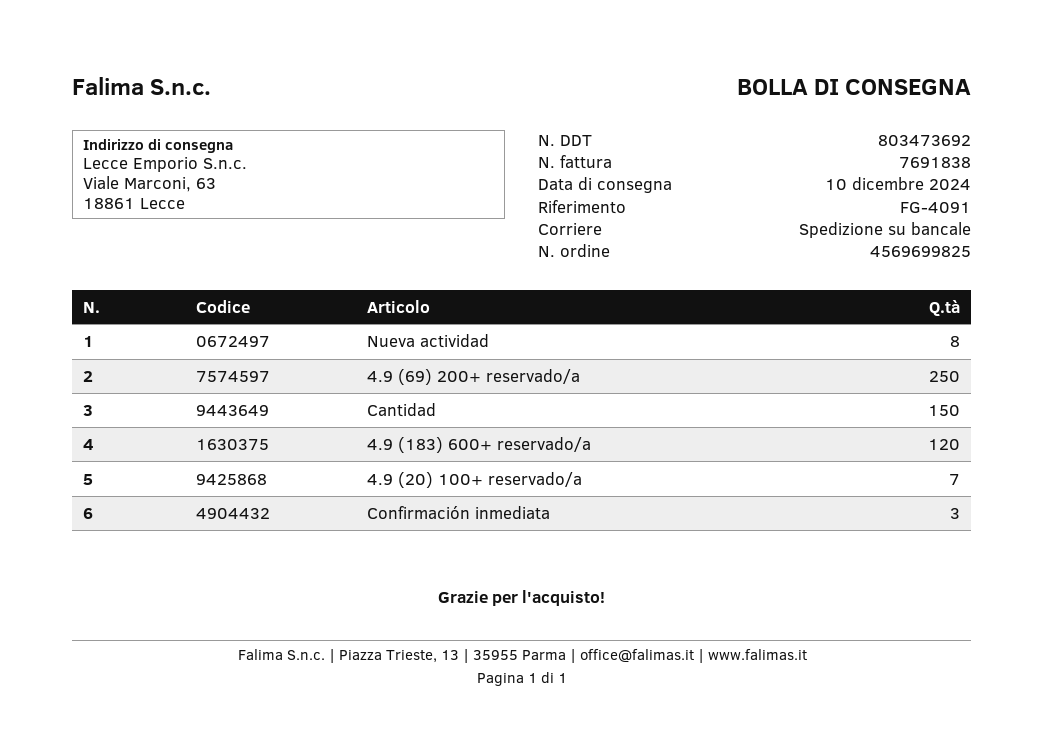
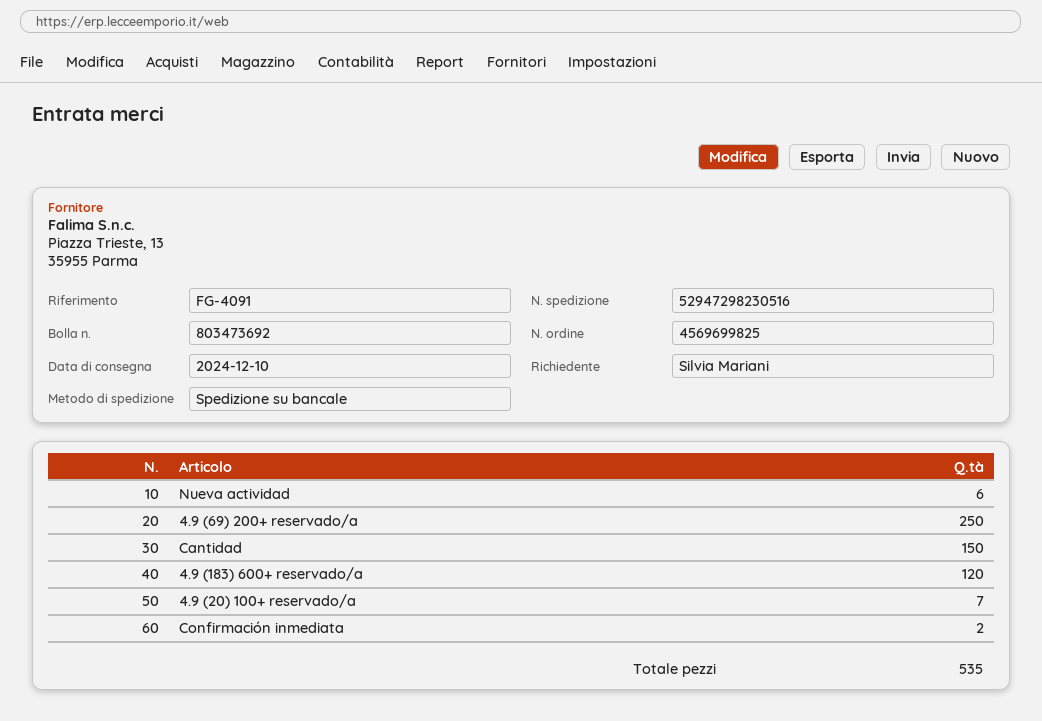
Nueva actividad: 8 -> 6
Confirmación inmediata: 3 -> 2

